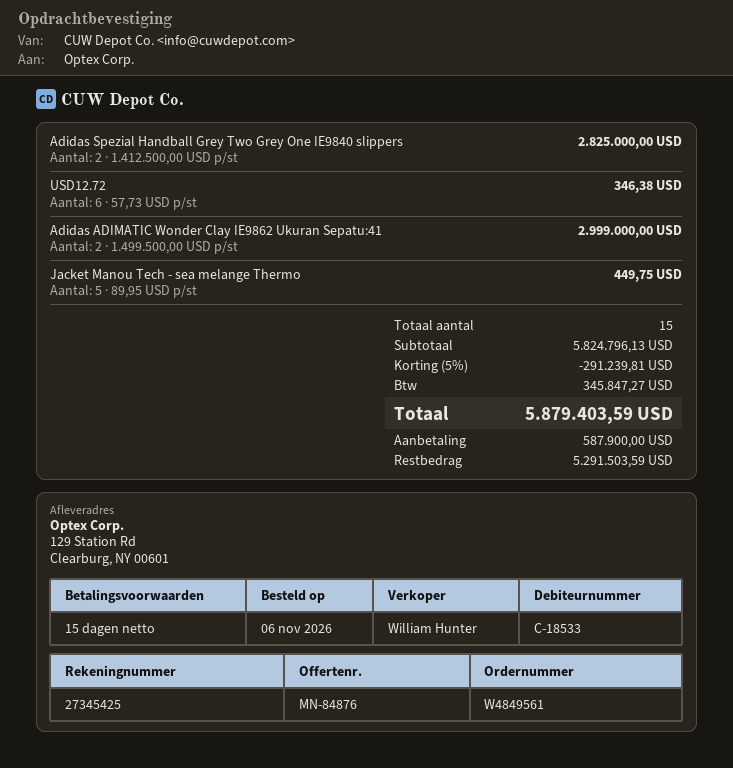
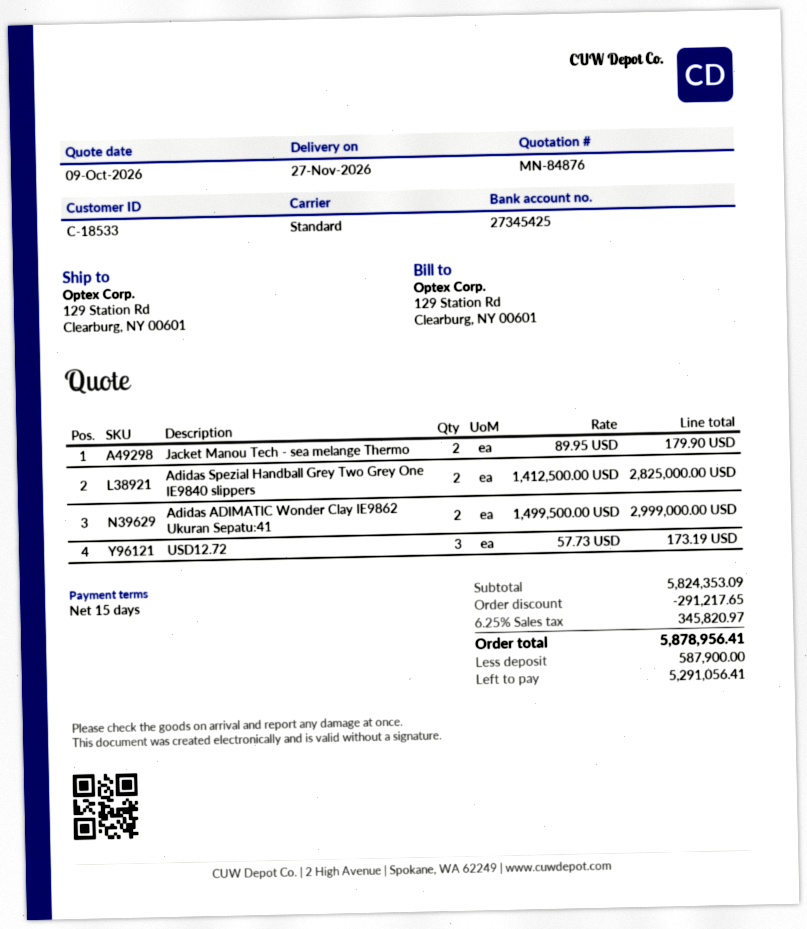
USD12.72: 6 x 57.73 = 346.38 -> 3 x 57.73 = 173.19
Jacket Manou Tech - sea melange Thermo: 5 x 89.95 = 449.75 -> 2 x 89.95 = 179.90
subtotal: 5824796.13 -> 5824353.09
discount: 291239.81 -> 291217.65
tax: 345847.27 -> 345820.97
total: 5879403.59 -> 5878956.41
balance: 5291503.59 -> 5291056.41

